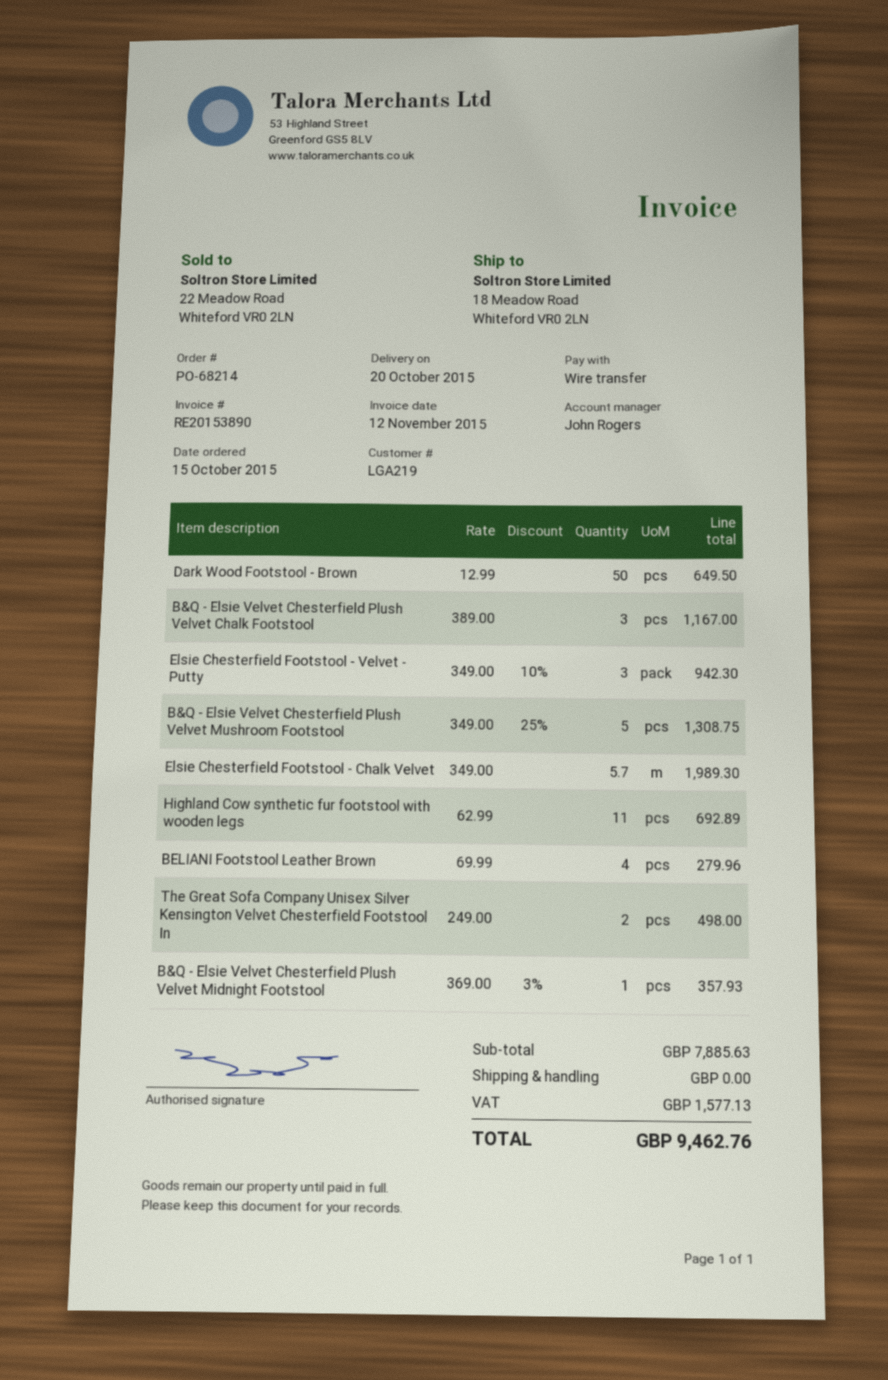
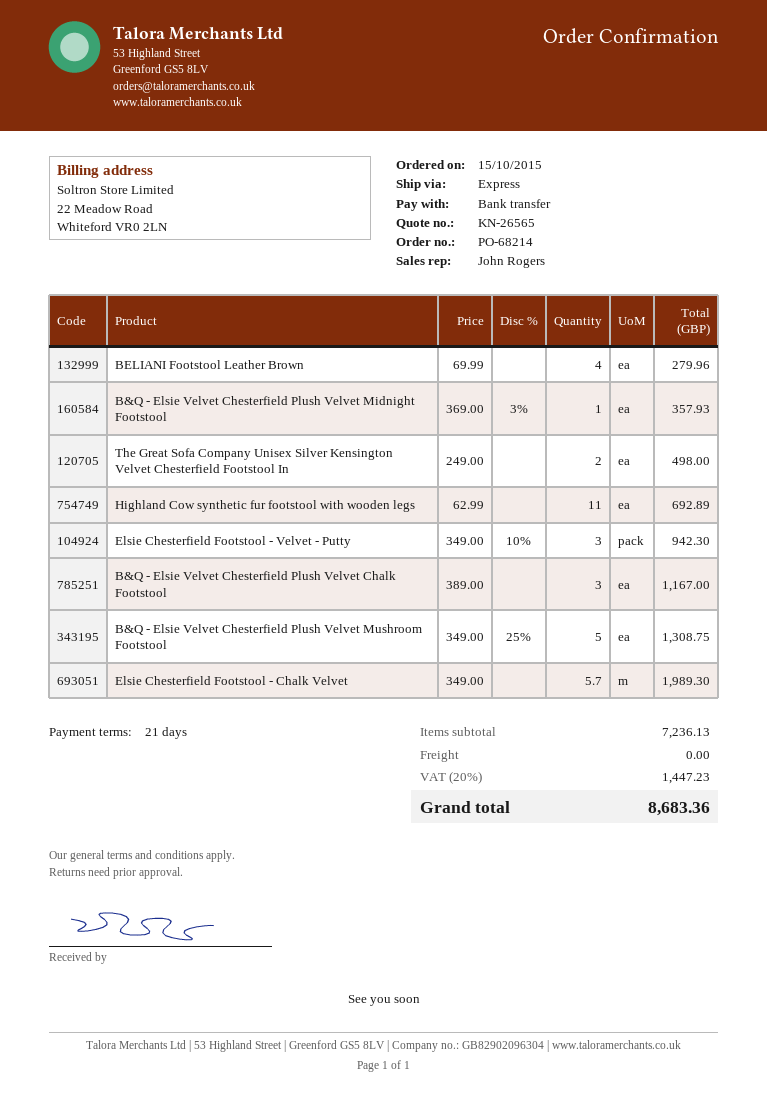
Dark Wood Footstool - Brown: 50 x 12.99 = 649.50 -> none
subtotal: 7885.63 -> 7236.13
tax: 1577.13 -> 1447.23
total: 9462.76 -> 8683.36

